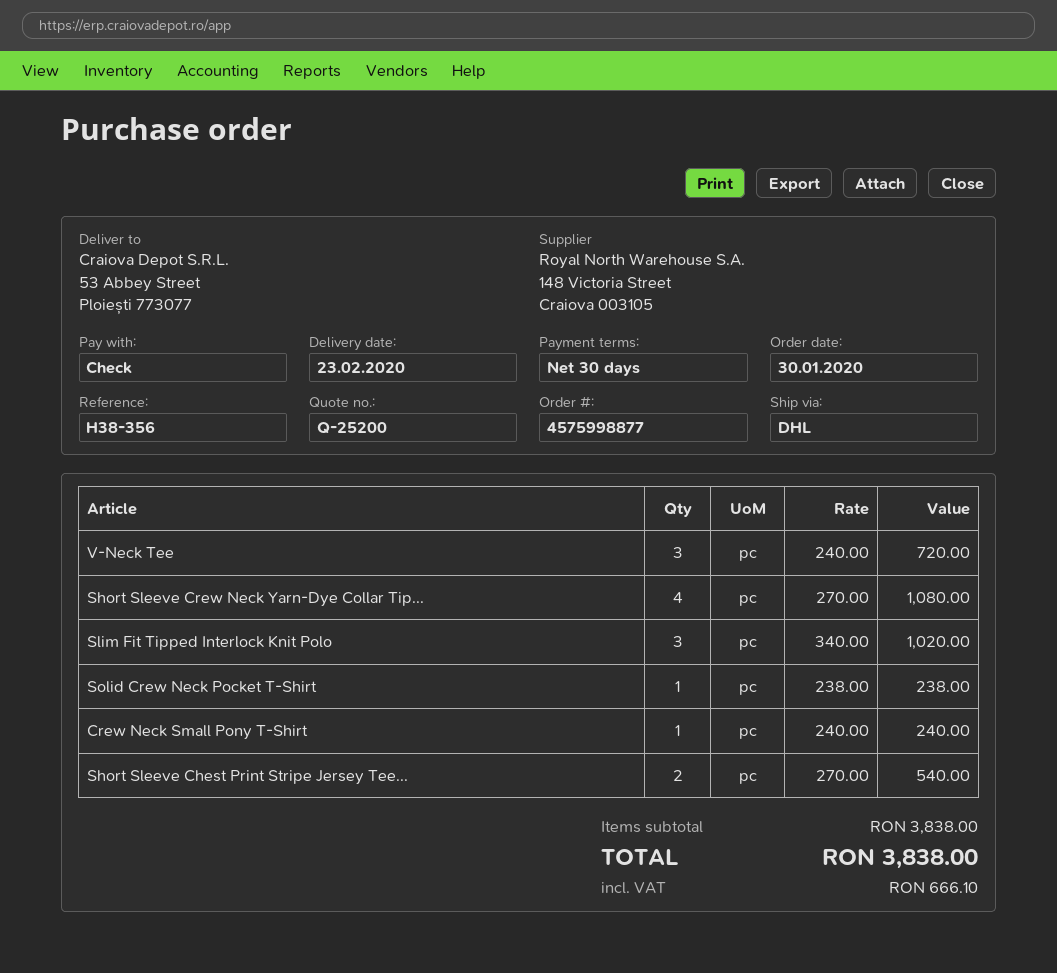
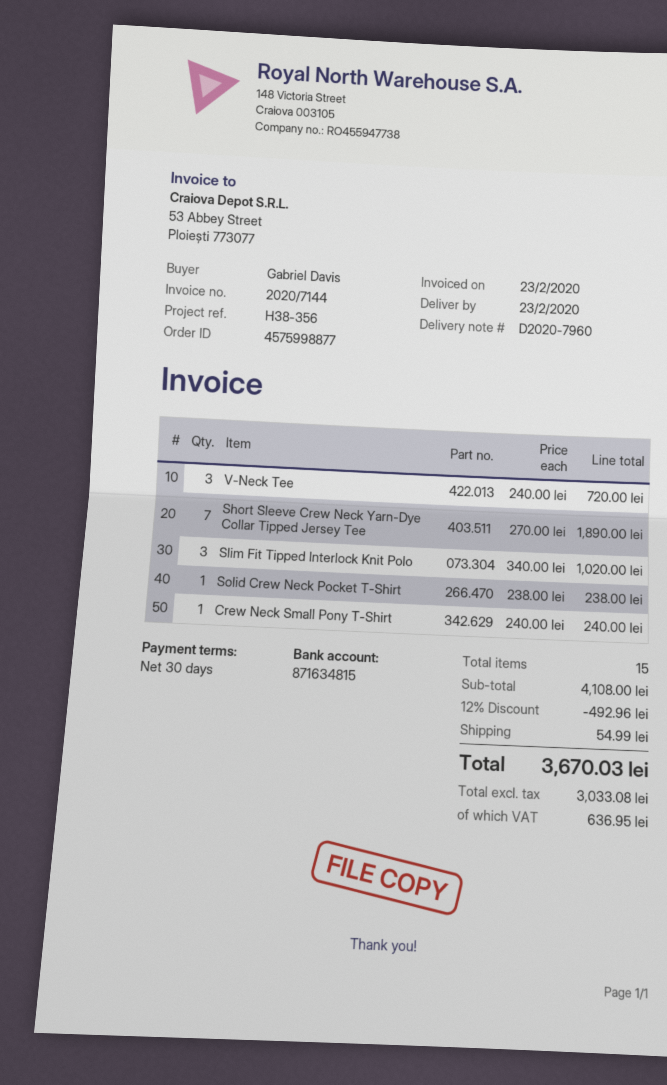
Short Sleeve Crew Neck Yarn-Dye Collar Tip...: 4 x 270.00 = 1080.00 -> 7 x 270.00 = 1890.00
Short Sleeve Chest Print Stripe Jersey Tee...: 2 x 270.00 = 540.00 -> none
subtotal: 3838.00 -> 4108.00
discount: none -> 12% = 492.96
shipping: none -> 54.99
tax: 666.10 -> 636.95
total: 3838.00 -> 3670.03

